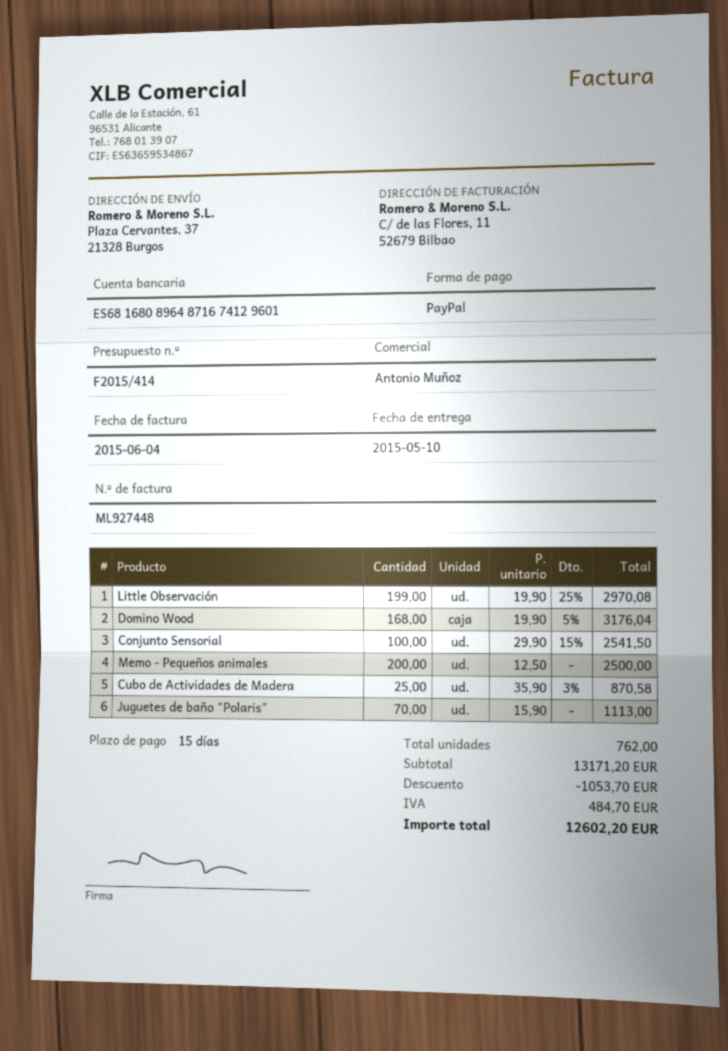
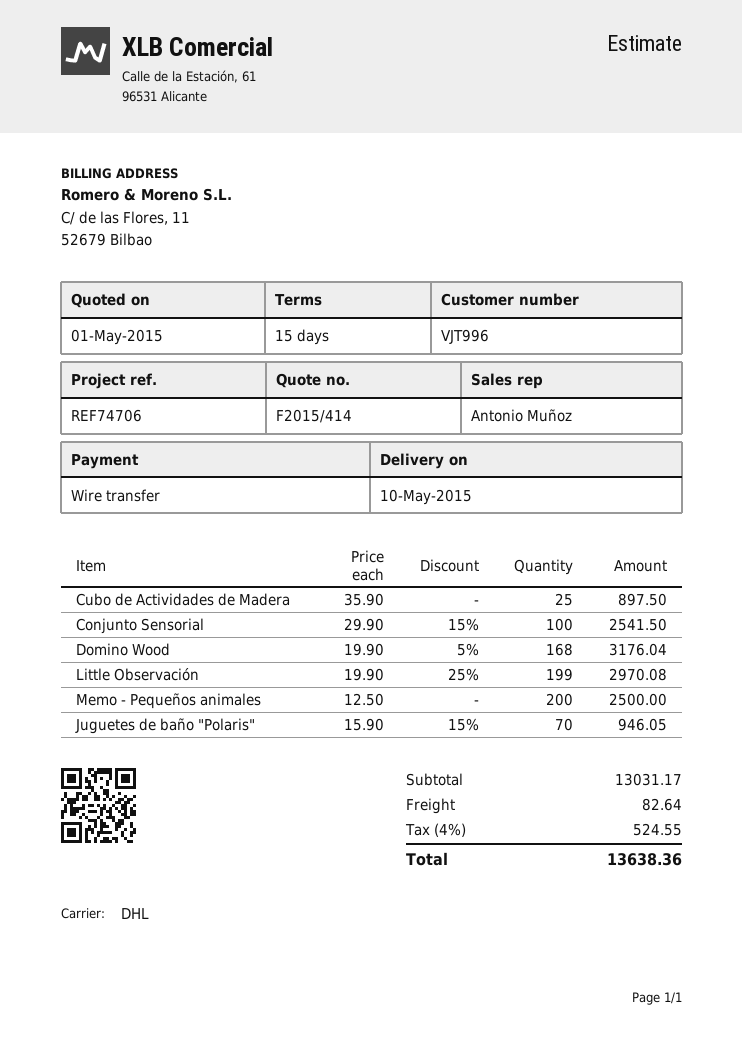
payment method: PayPal -> bank transfer
Cubo de Actividades de Madera: 25 x 35.90 - 3% = 870.58 -> 25 x 35.90 = 897.50
Juguetes de baño "Polaris": 70 x 15.90 = 1113.00 -> 70 x 15.90 - 15% = 946.05
subtotal: 13171.20 -> 13031.17
discount: 1053.70 -> none
shipping: none -> 82.64
tax: 484.70 -> 524.55
total: 12602.20 -> 13638.36

